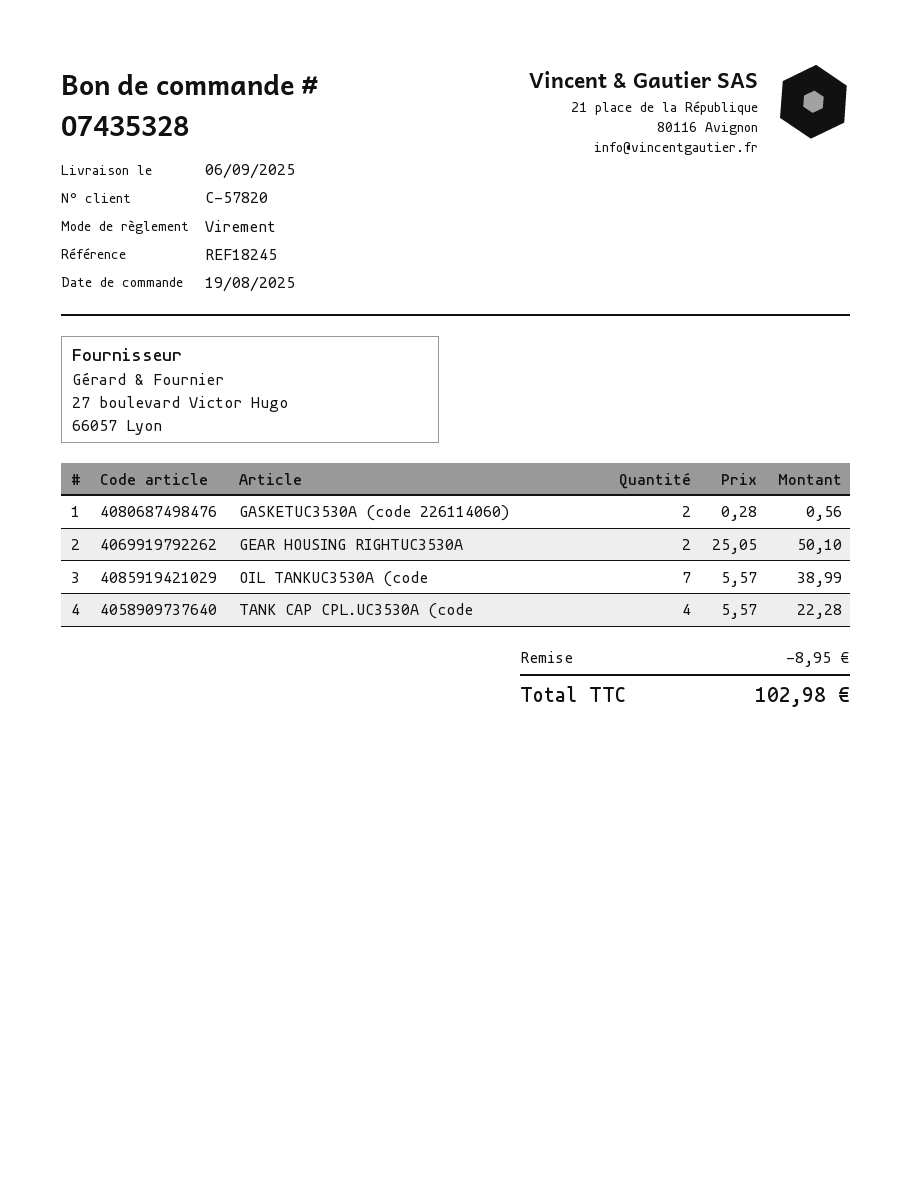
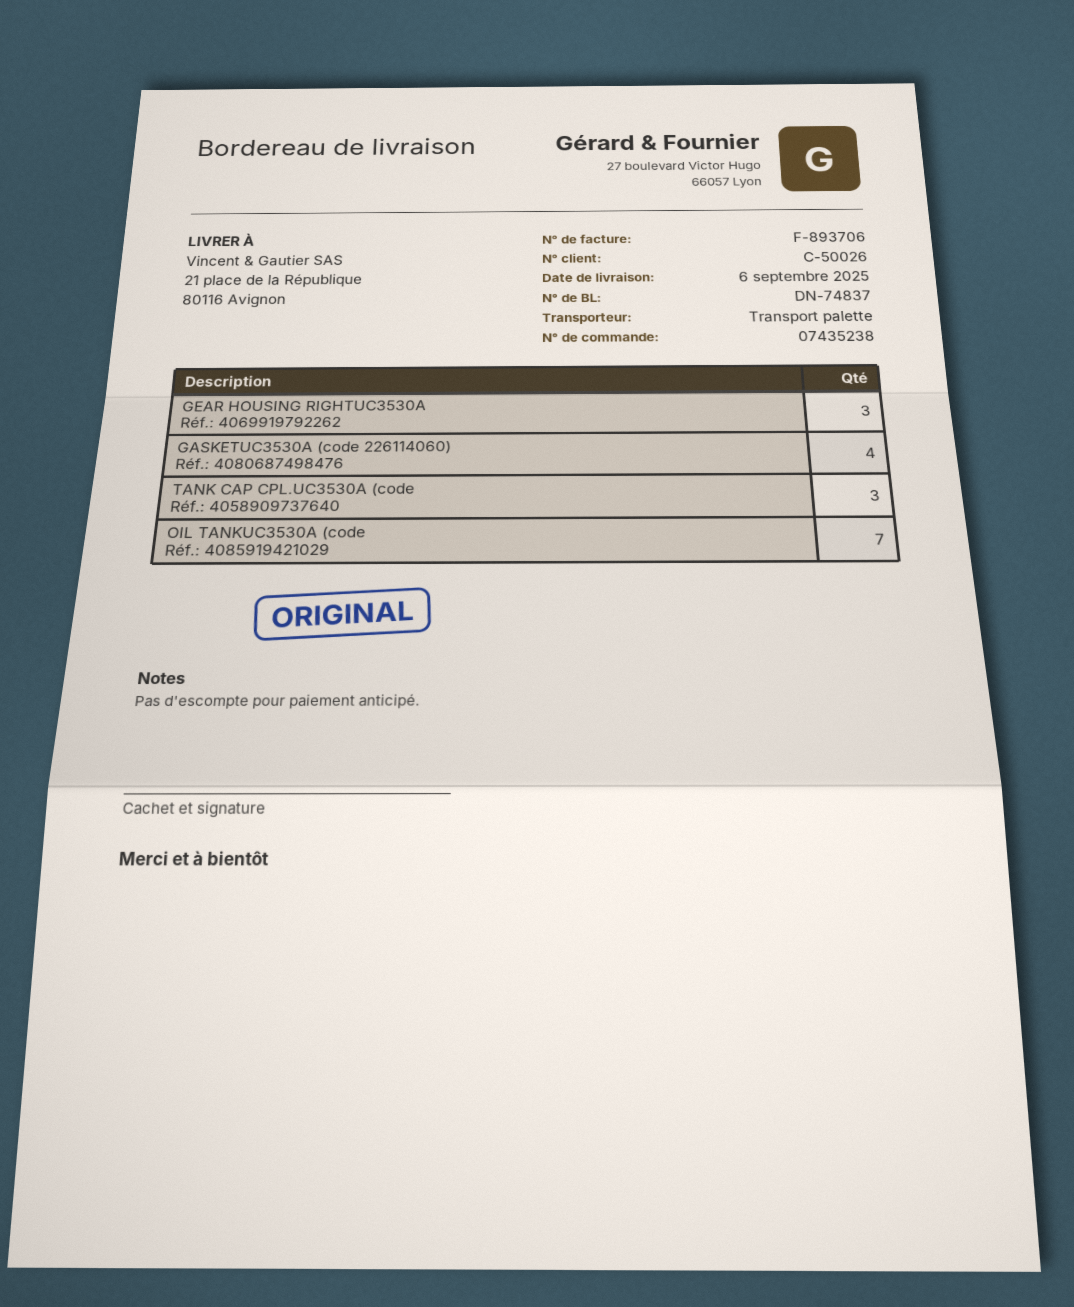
order number: 07435328 -> 07435238
customer number: C-57820 -> C-50026
GASKETUC3530A (code 226114060): 2 -> 4
GEAR HOUSING RIGHTUC3530A: 2 -> 3
TANK CAP CPL.UC3530A (code: 4 -> 3

